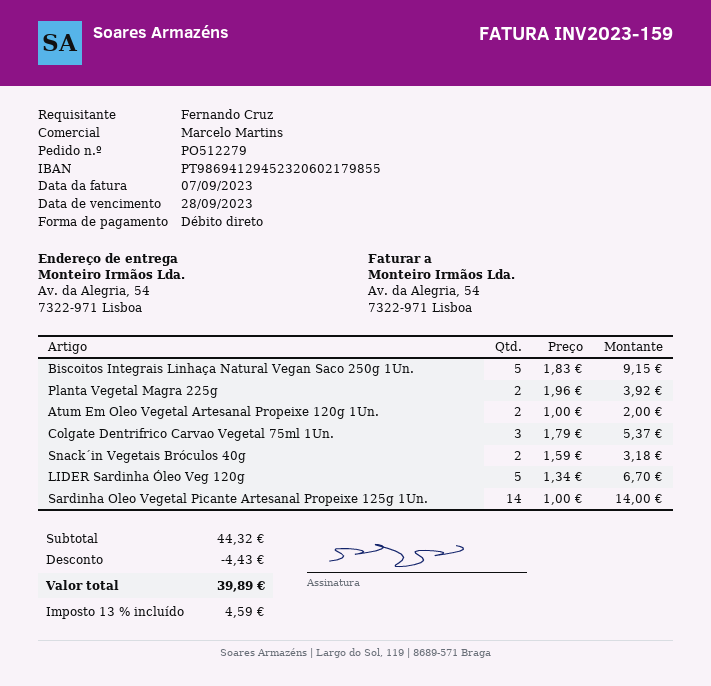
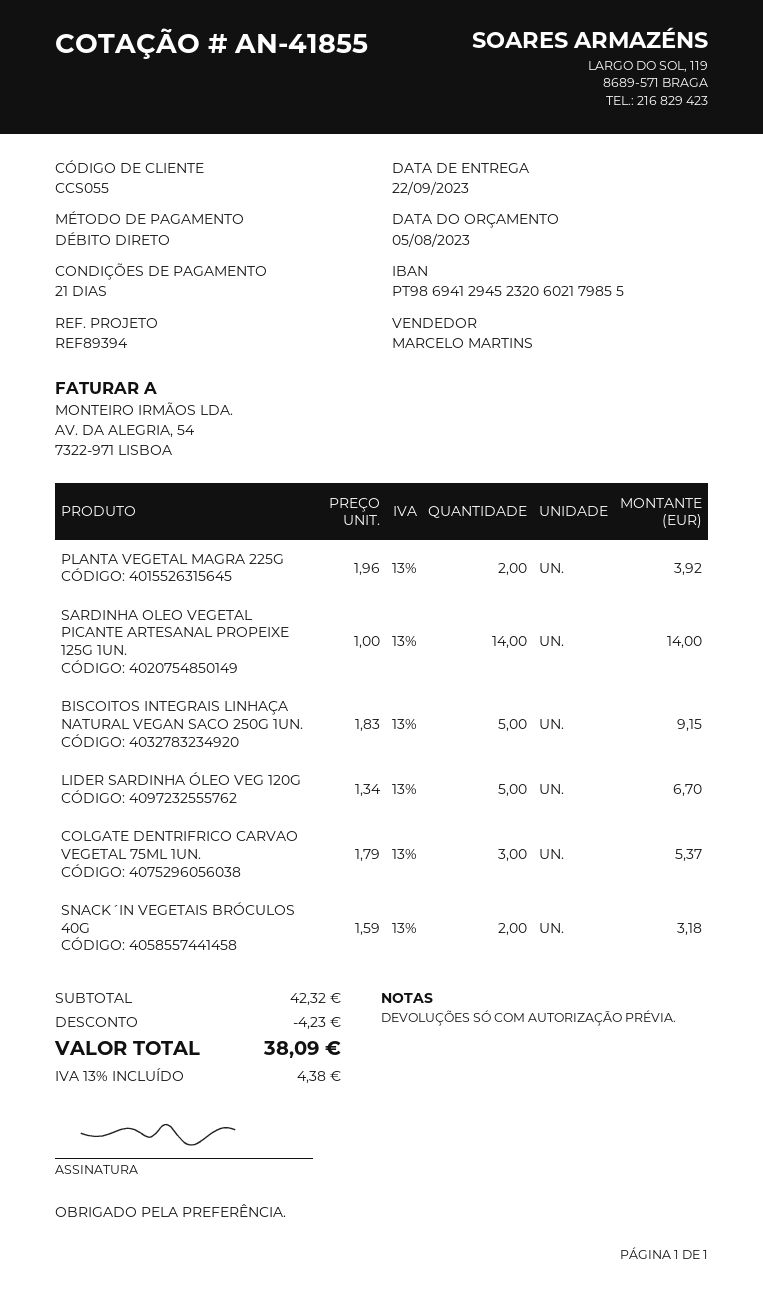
Atum Em Oleo Vegetal Artesanal Propeixe 120g 1Un.: 2 x 1.00 = 2.00 -> none
subtotal: 44.32 -> 42.32
discount: 4.43 -> 4.23
tax: 13% = 4.59 -> 13% = 4.38
total: 39.89 -> 38.09

